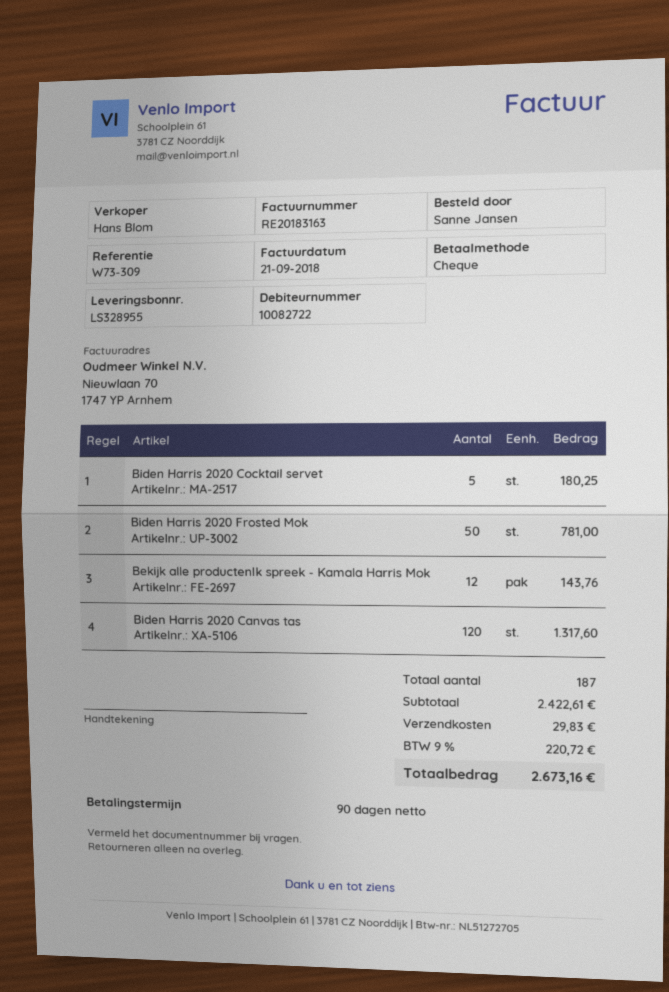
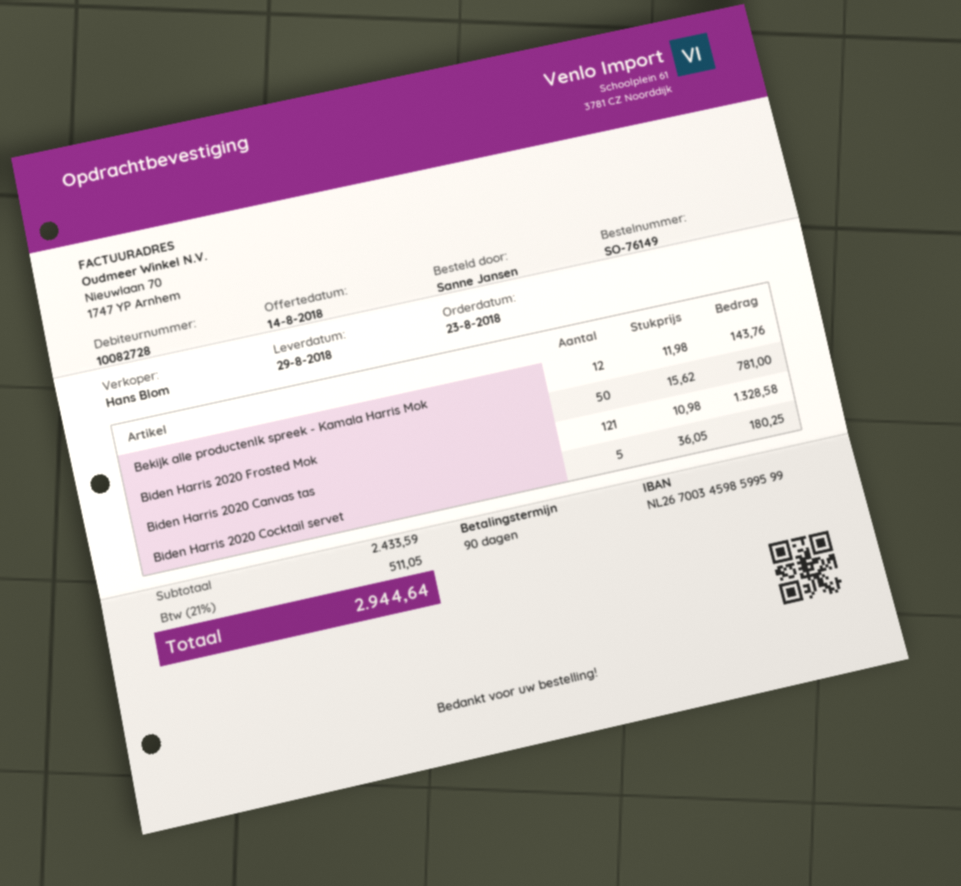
customer number: 10082722 -> 10082728
Biden Harris 2020 Canvas tas: 120 for 1317.60 -> 121 for 1328.58
subtotal: 2422.61 -> 2433.59
shipping: 29.83 -> none
tax: 9% = 220.72 -> 21% = 511.05
total: 2673.16 -> 2944.64

